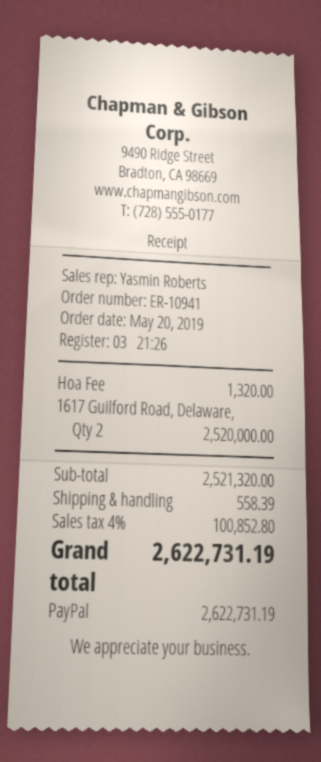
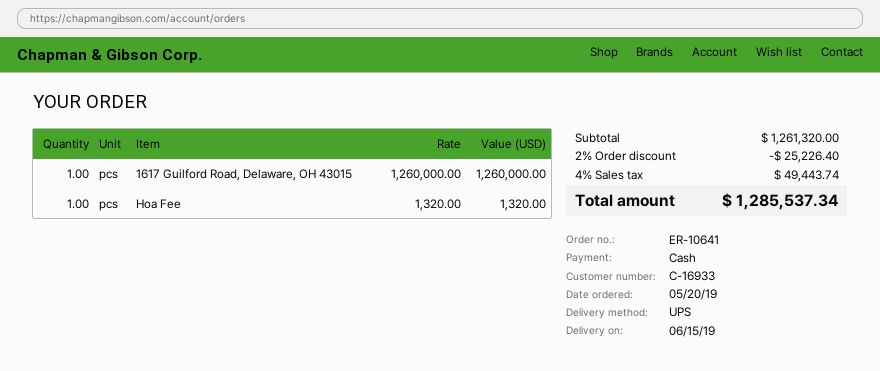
order number: ER-10941 -> ER-10641
payment method: PayPal -> cash
1617 Guilford Road, Delaware,: 2 for 2520000.00 -> 1 for 1260000.00
subtotal: 2521320.00 -> 1261320.00
discount: none -> 2% = 25226.40
shipping: 558.39 -> none
tax: 4% = 100852.80 -> 4% = 49443.74
total: 2622731.19 -> 1285537.34

